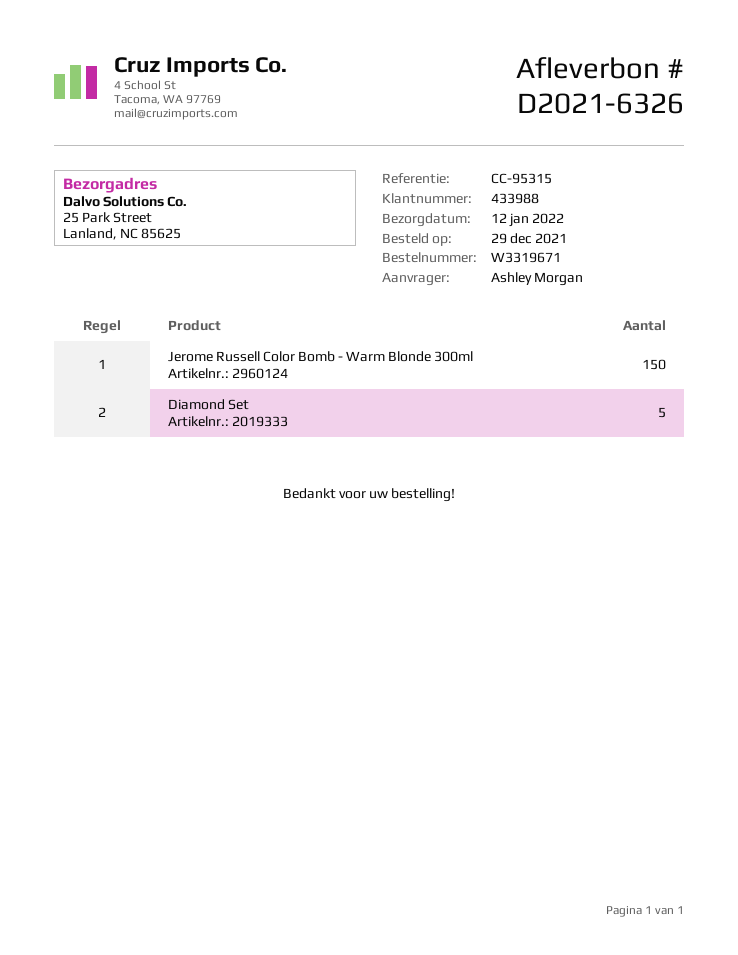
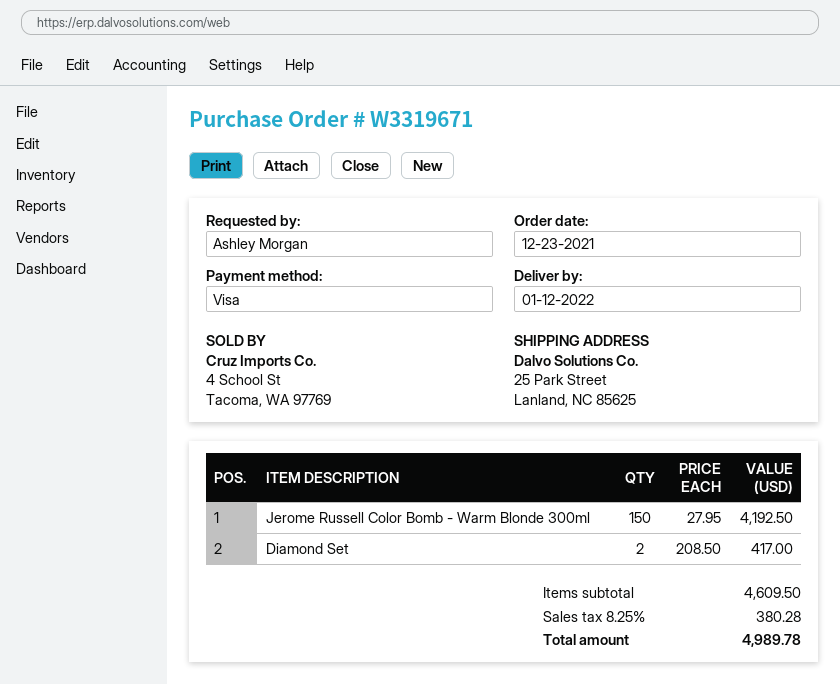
order date: 2021-12-29 -> 2021-12-23
Diamond Set: 5 -> 2

